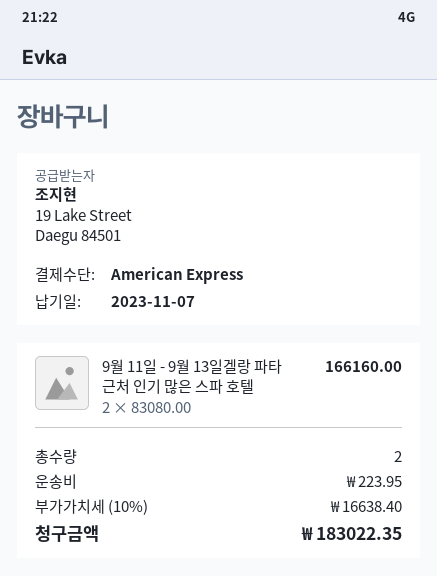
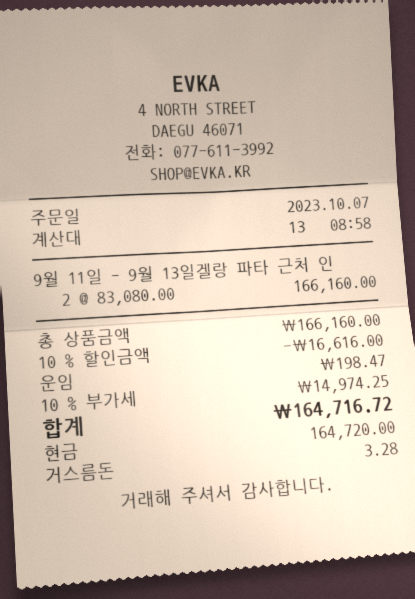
payment method: American Express -> cash
discount: none -> 10% = 16616.00
shipping: 223.95 -> 198.47
tax: 10% = 16638.40 -> 10% = 14974.25
total: 183022.35 -> 164716.72

